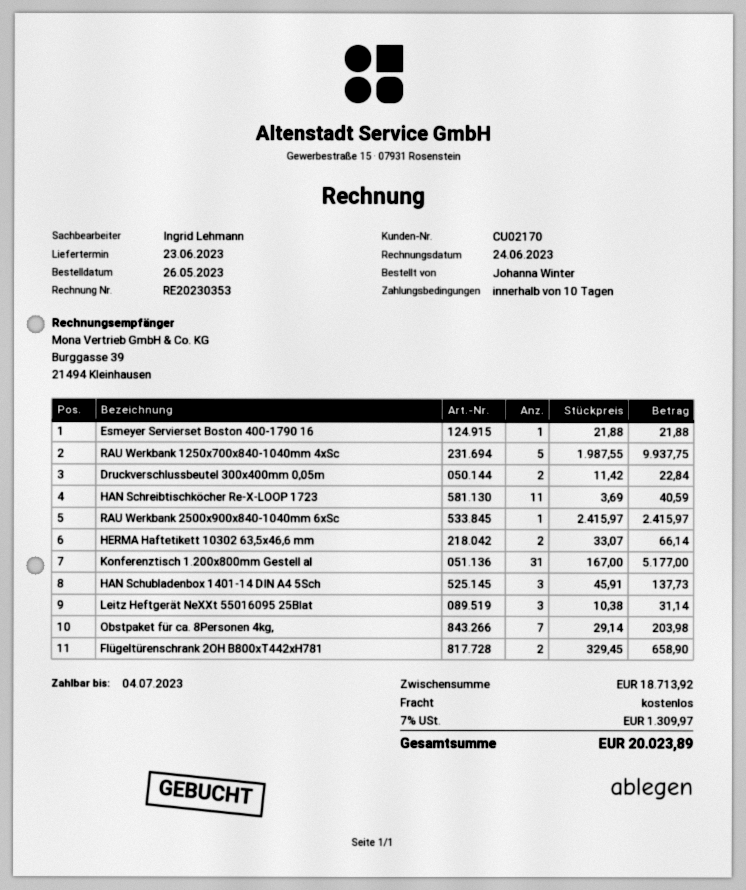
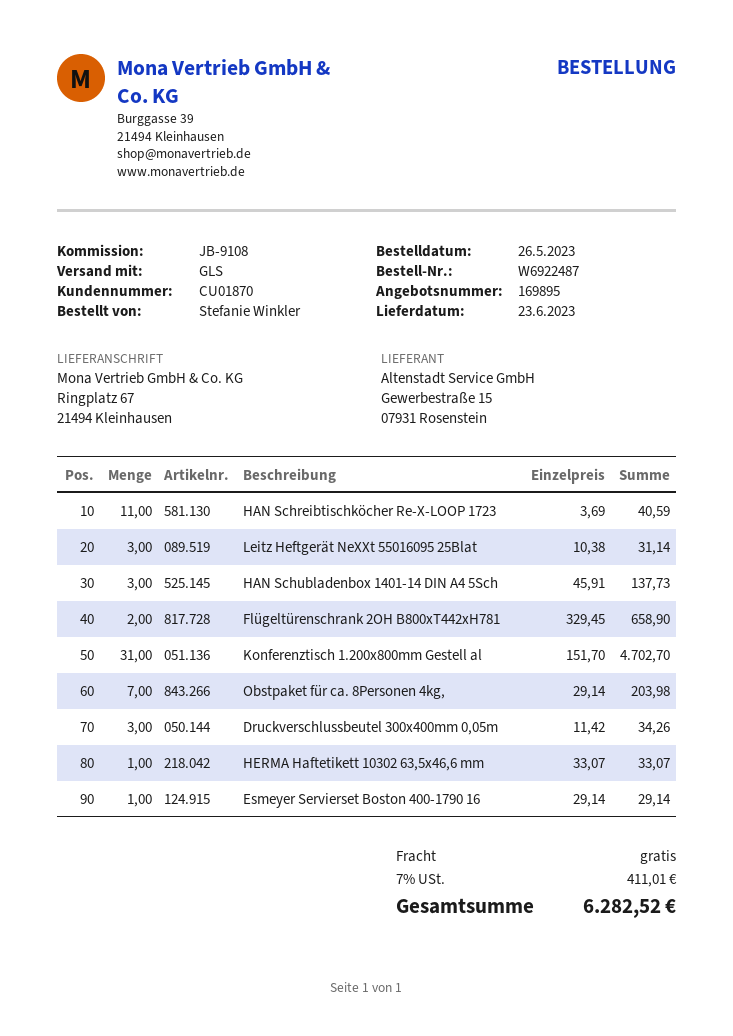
customer number: CU02170 -> CU01870
ordered by: Johanna Winter -> Stefanie Winkler
Esmeyer Servierset Boston 400-1790 16: 1 x 21.88 = 21.88 -> 1 x 29.14 = 29.14
RAU Werkbank 1250x700x840-1040mm 4xSc: 5 x 1987.55 = 9937.75 -> none
Druckverschlussbeutel 300x400mm 0,05m: 2 x 11.42 = 22.84 -> 3 x 11.42 = 34.26
RAU Werkbank 2500x900x840-1040mm 6xSc: 1 x 2415.97 = 2415.97 -> none
HERMA Haftetikett 10302 63,5x46,6 mm: 2 x 33.07 = 66.14 -> 1 x 33.07 = 33.07
Konferenztisch 1.200x800mm Gestell al: 31 x 167.00 = 5177.00 -> 31 x 151.70 = 4702.70
tax: 7% = 1309.97 -> 7% = 411.01
total: 20023.89 -> 6282.52

